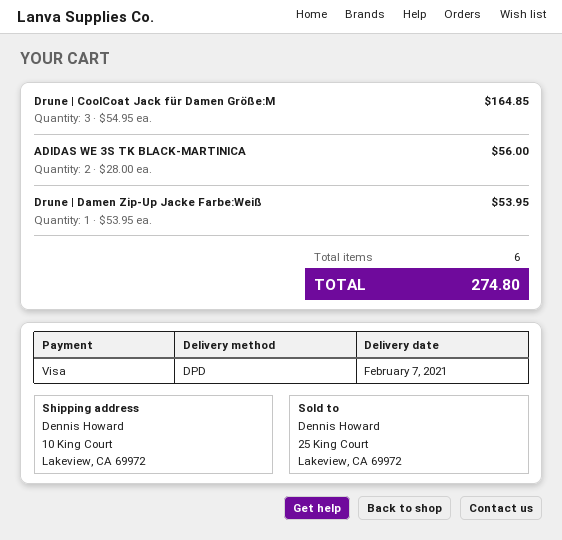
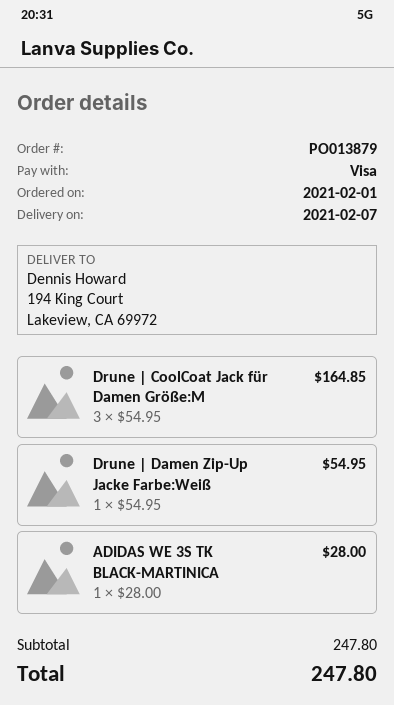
ship to: 10 King Court, Lakeview, CA 69972 -> 194 King Court, Lakeview, CA 69972
ADIDAS WE 3S TK BLACK-MARTINICA: 2 x 28.00 = 56.00 -> 1 x 28.00 = 28.00
Drune | Damen Zip-Up Jacke Farbe:Weiß: 1 x 53.95 = 53.95 -> 1 x 54.95 = 54.95
total: 274.80 -> 247.80

